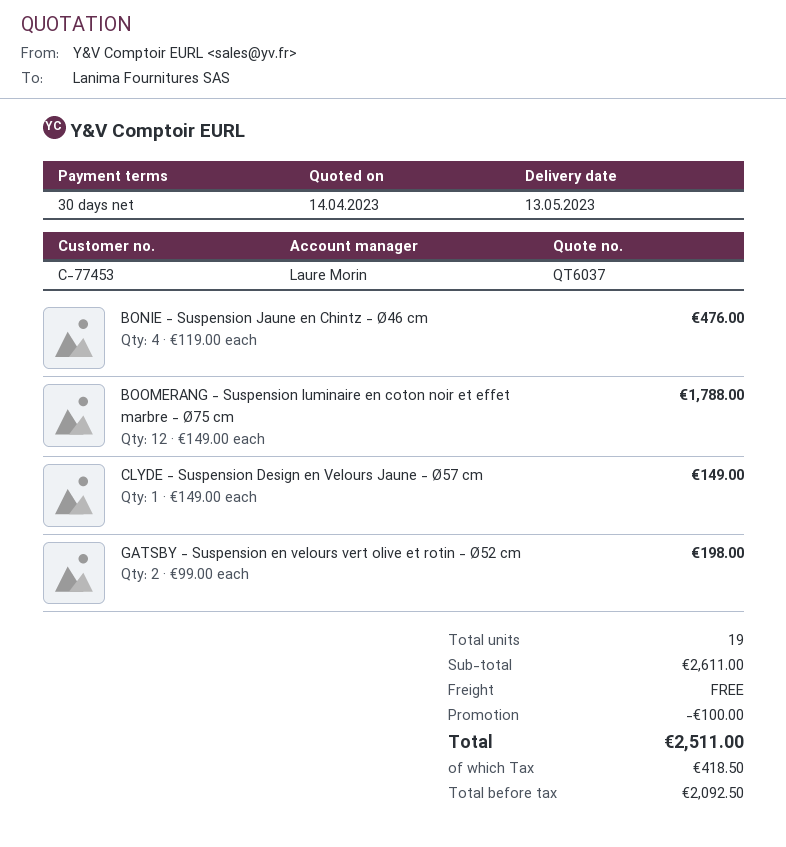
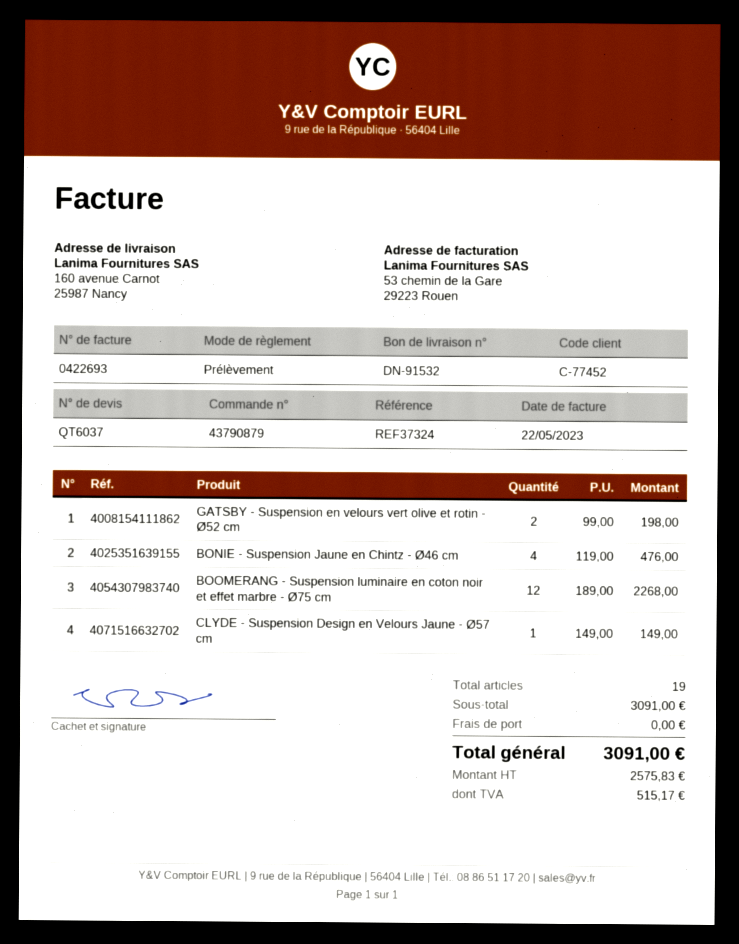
customer number: C-77453 -> C-77452
BOOMERANG - Suspension luminaire en coton noir et effet marbre - Ø75 cm: 12 x 149.00 = 1788.00 -> 12 x 189.00 = 2268.00
subtotal: 2611.00 -> 3091.00
discount: 100.00 -> none
net: 2092.50 -> 2575.83
tax: 418.50 -> 515.17
total: 2511.00 -> 3091.00

